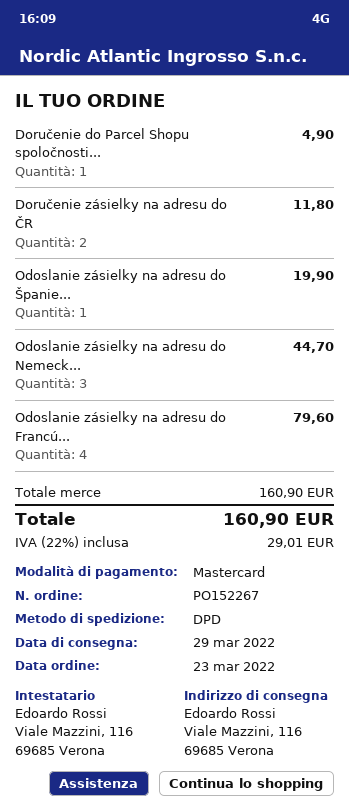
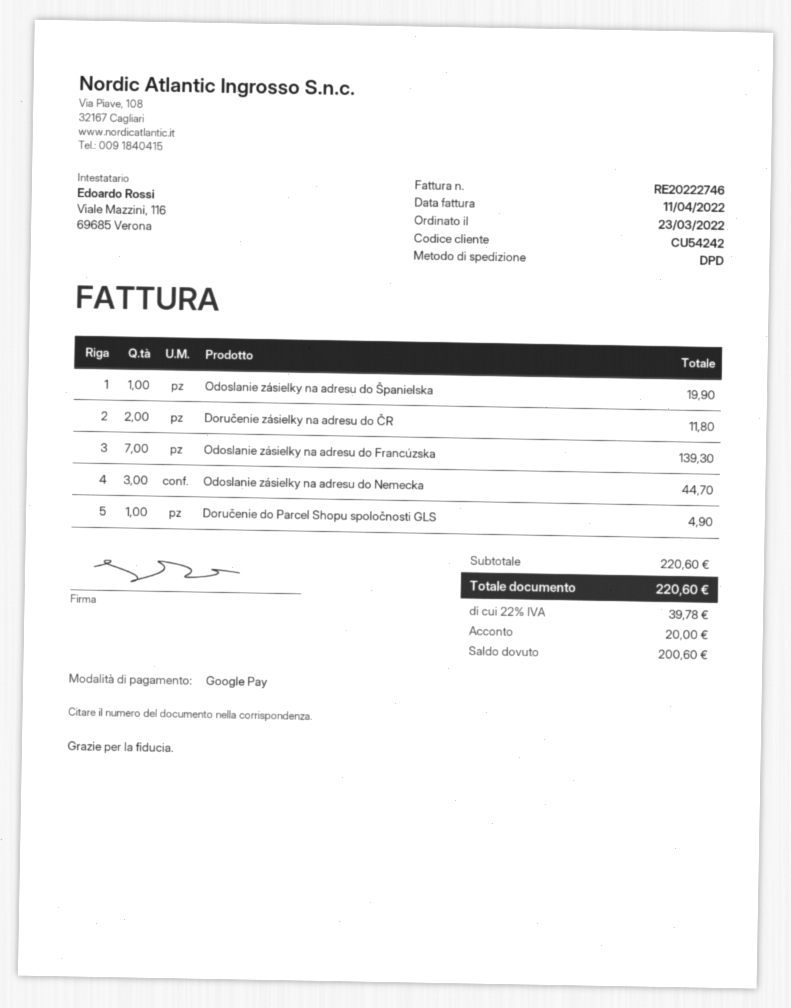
payment method: Mastercard -> Google Pay
Odoslanie zásielky na adresu do Francú...: 4 for 79.60 -> 7 for 139.30
subtotal: 160.90 -> 220.60
tax: 22% = 29.01 -> 22% = 39.78
total: 160.90 -> 220.60

